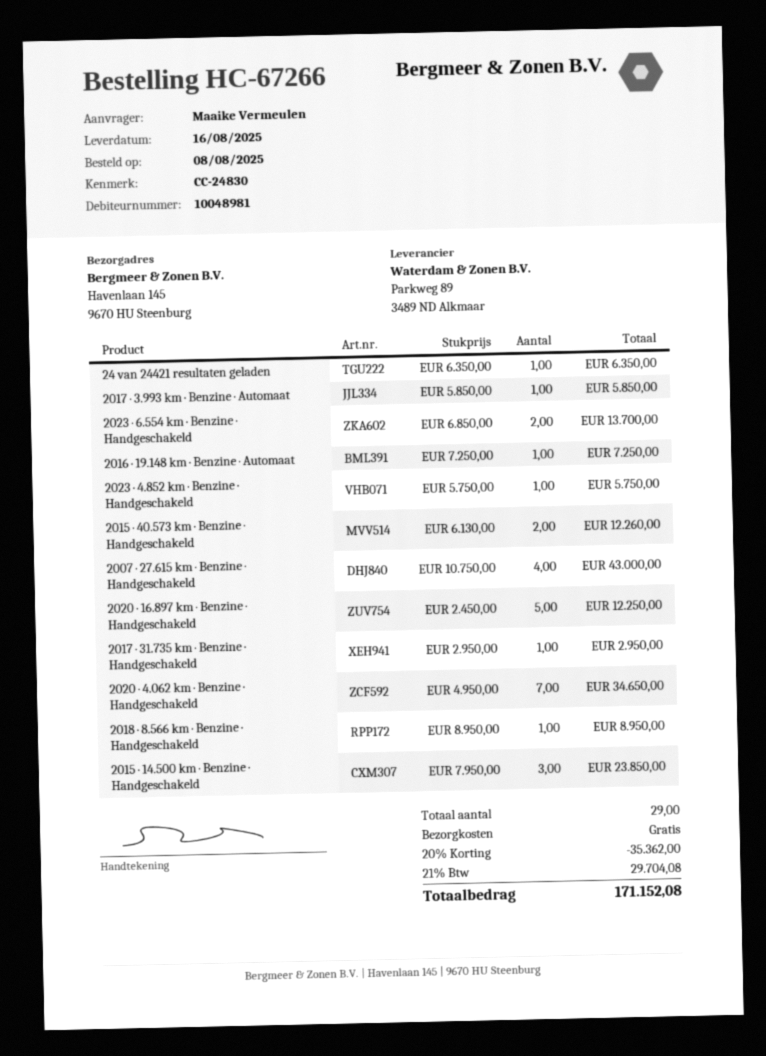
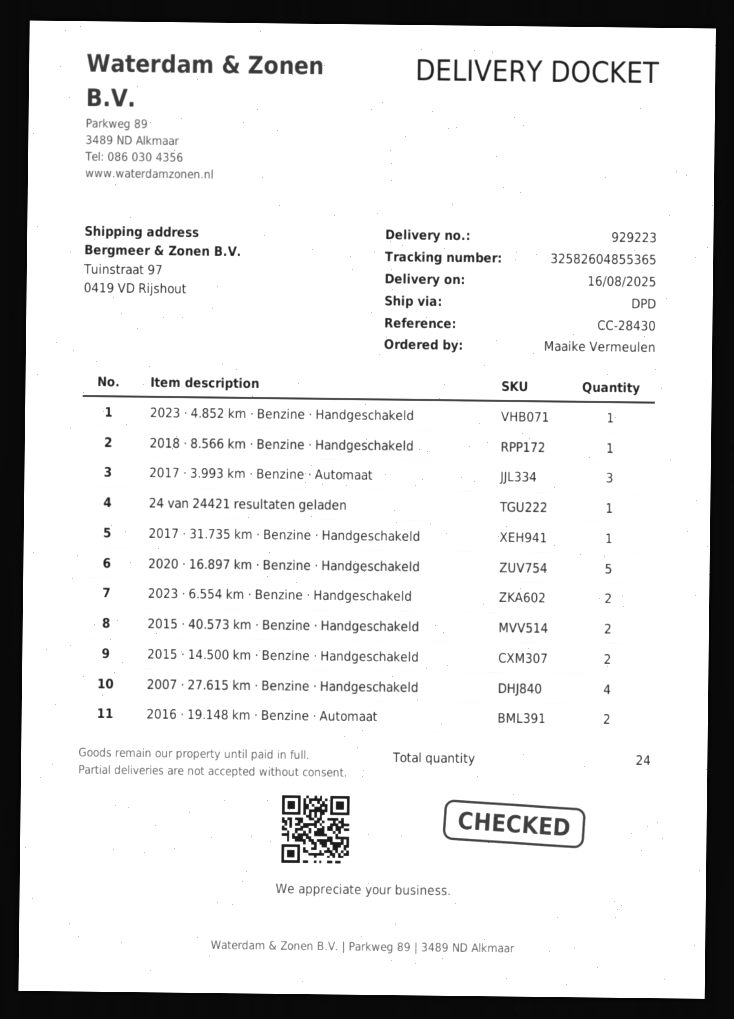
reference: CC-24830 -> CC-28430
ship to: Havenlaan 145, 9670 HU Steenburg -> Tuinstraat 97, 0419 VD Rijshout
2017 · 3.993 km · Benzine · Automaat: 1 -> 3
2016 · 19.148 km · Benzine · Automaat: 1 -> 2
2020 · 4.062 km · Benzine · Handgeschakeld: 7 -> none
2015 · 14.500 km · Benzine · Handgeschakeld: 3 -> 2
total quantity: 29 -> 24

